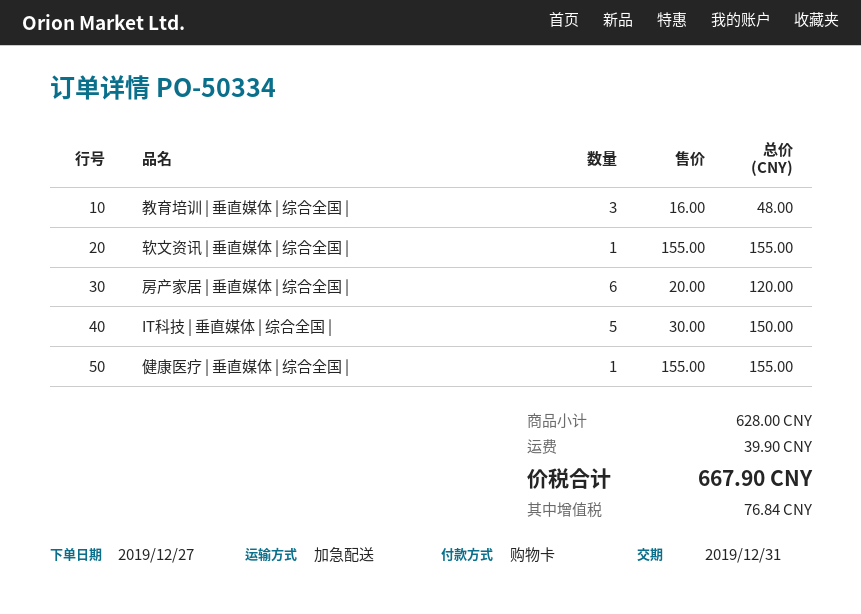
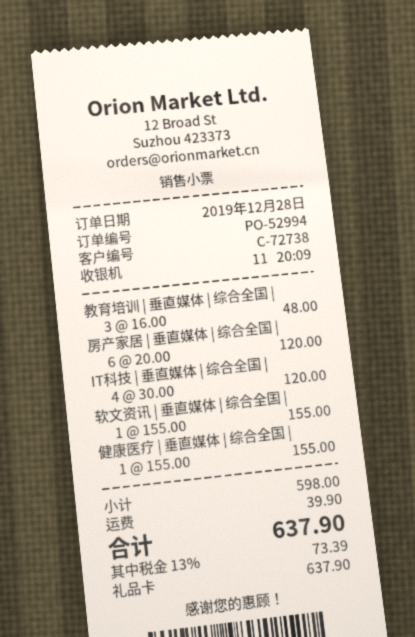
order number: PO-50334 -> PO-52994
order date: 2019-12-27 -> 2019-12-28
IT科技 | 垂直媒体 | 综合全国 |: 5 x 30.00 = 150.00 -> 4 x 30.00 = 120.00
subtotal: 628.00 -> 598.00
tax: 76.84 -> 73.39
total: 667.90 -> 637.90

